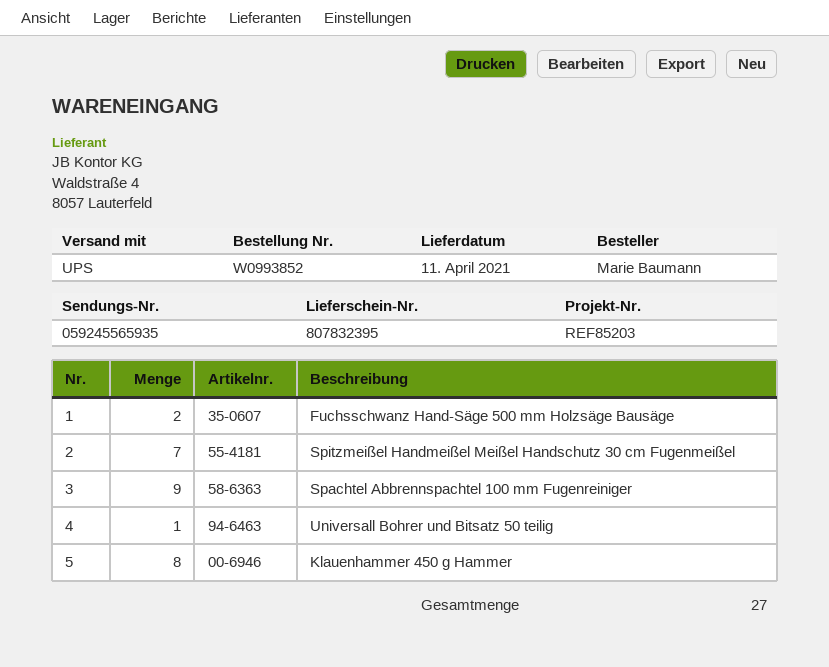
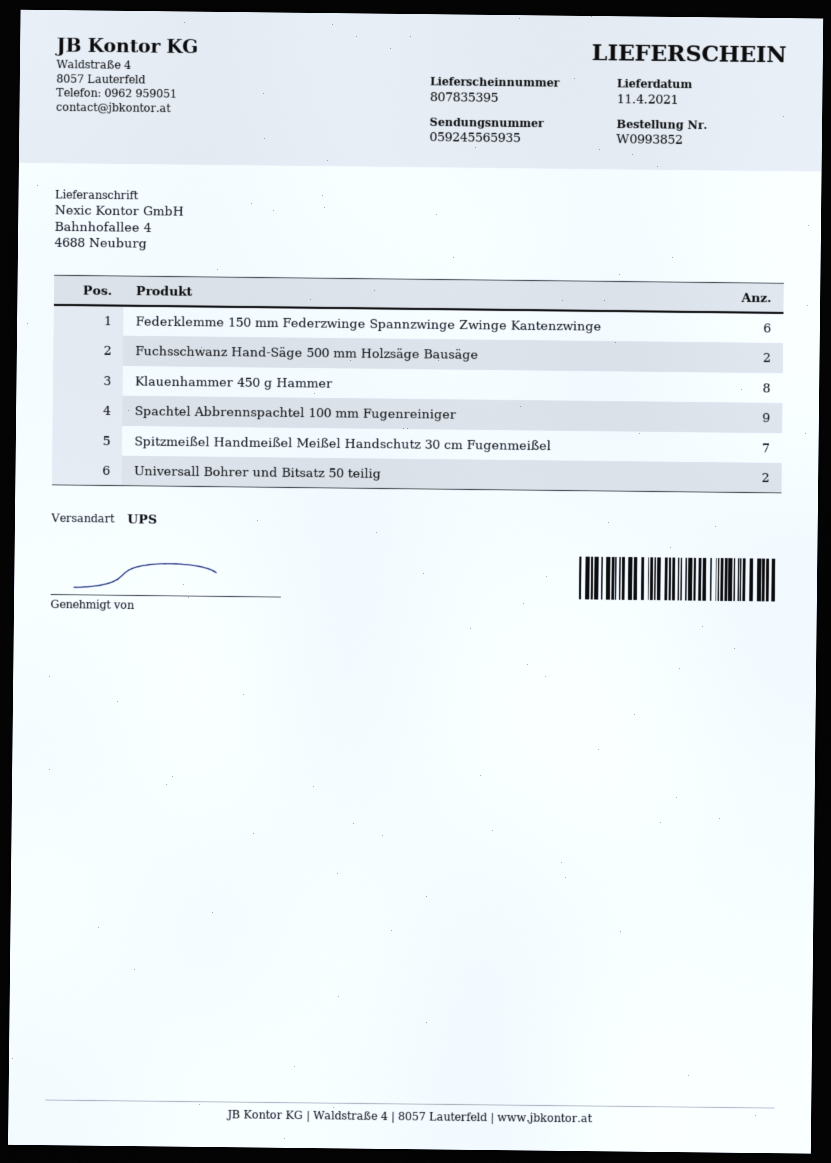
delivery note number: 807832395 -> 807835395
Universall Bohrer und Bitsatz 50 teilig: 1 -> 2
Federklemme 150 mm Federzwinge Spannzwinge Zwinge Kantenzwinge: none -> 6

